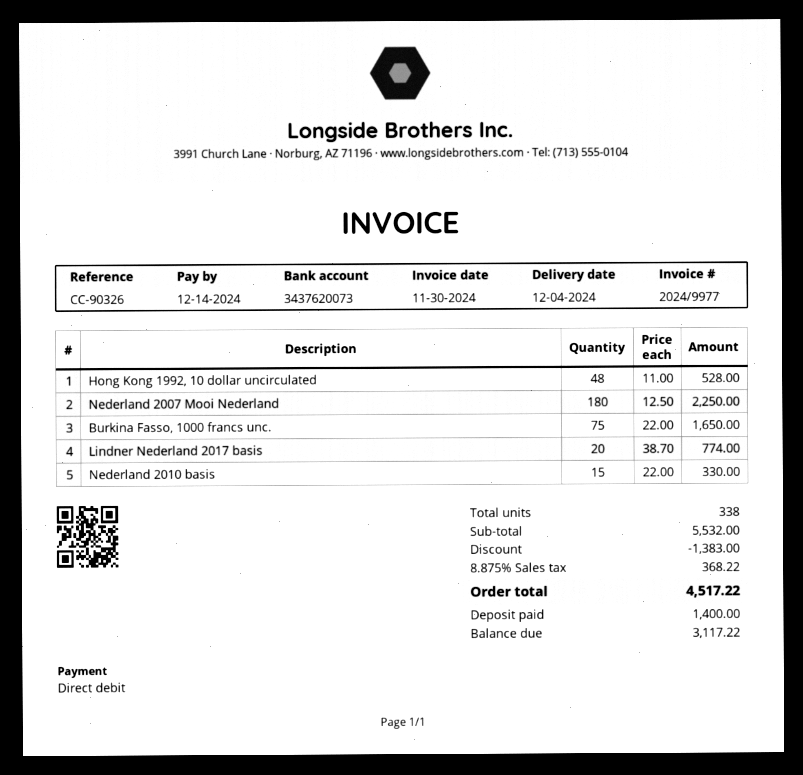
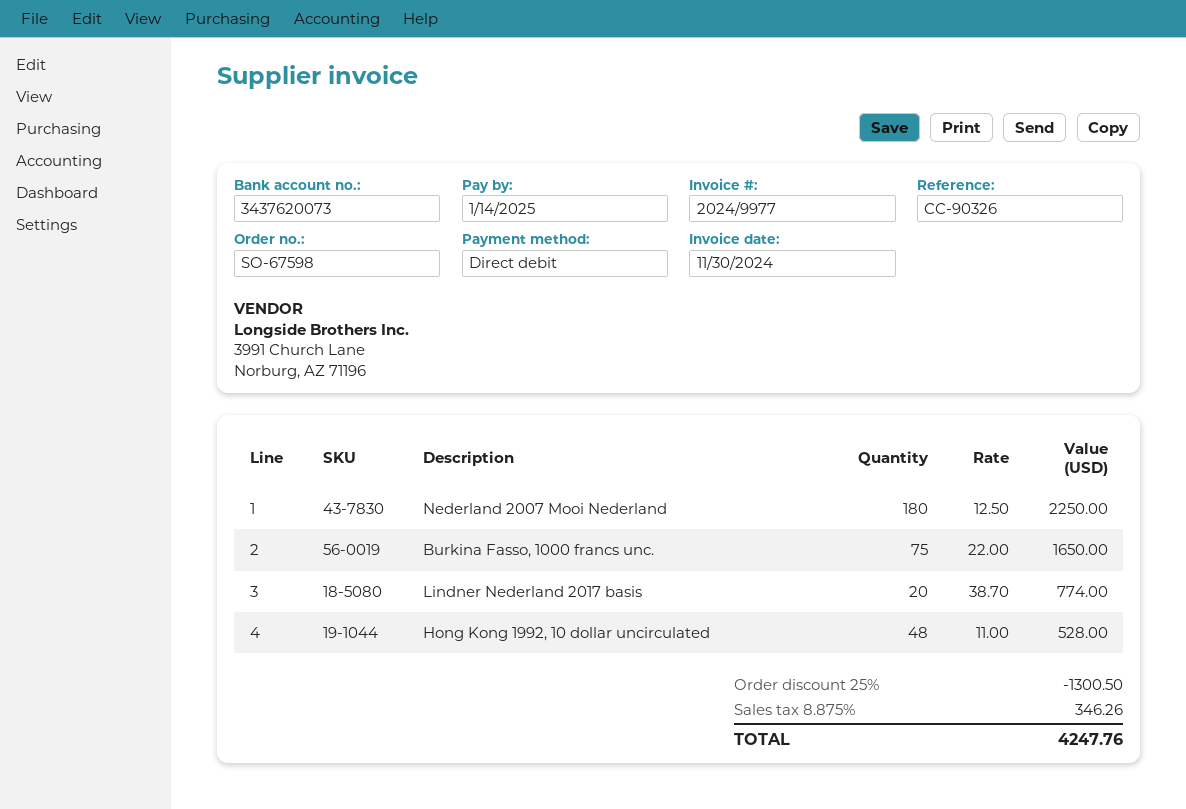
due date: 2024-12-14 -> 2025-01-14
Nederland 2010 basis: 15 x 22.00 = 330.00 -> none
discount: 1383.00 -> 1300.50
tax: 8.875% = 368.22 -> 8.875% = 346.26
total: 4517.22 -> 4247.76

